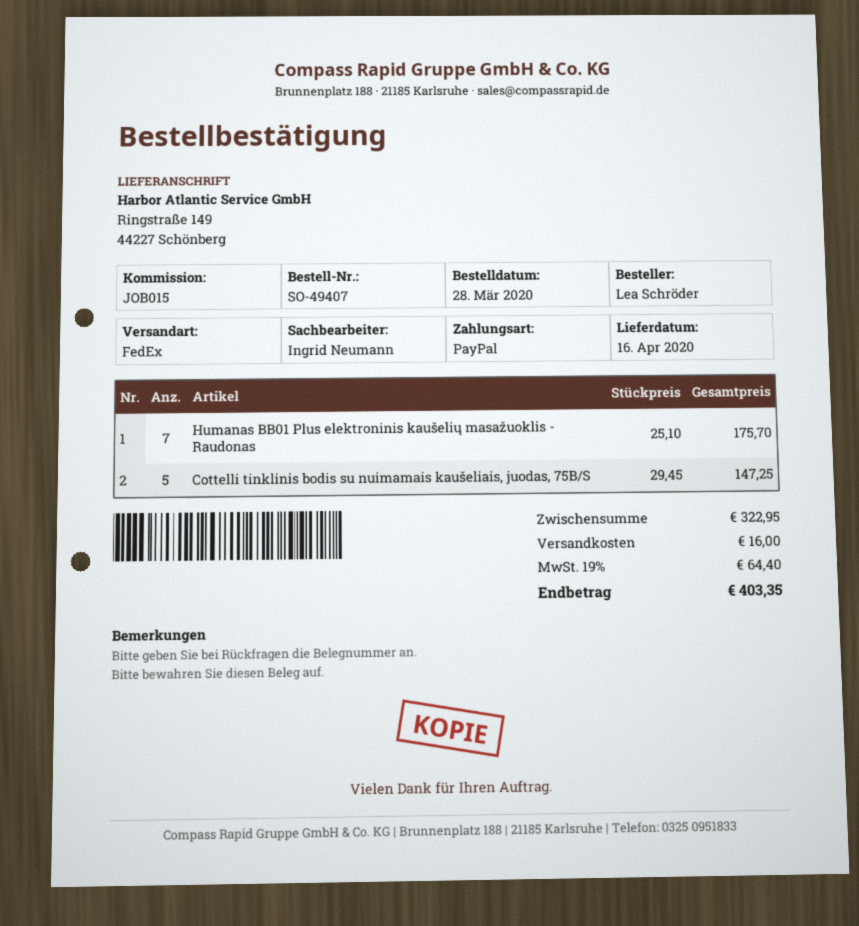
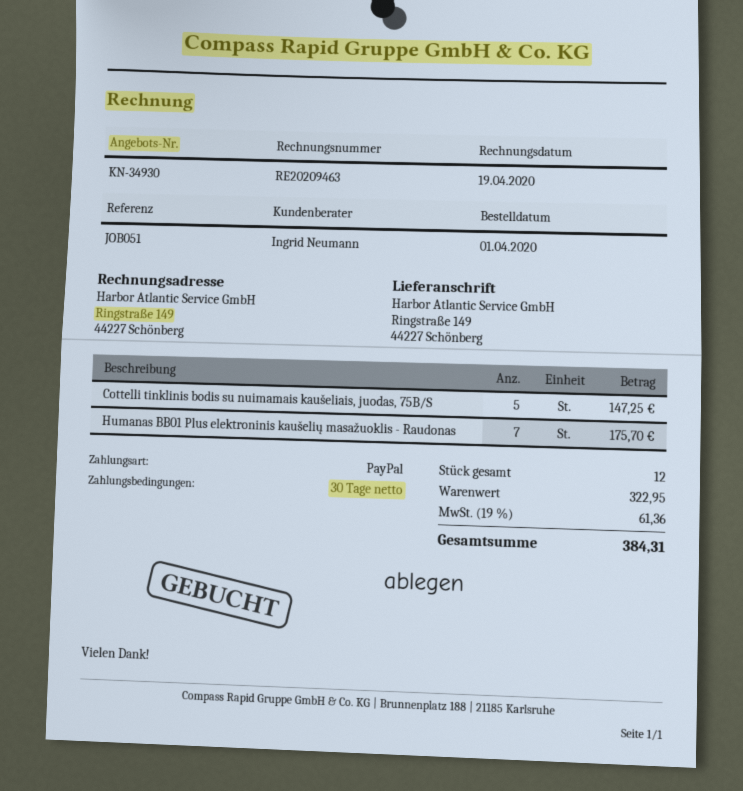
order date: 2020-03-28 -> 2020-04-01
reference: JOB015 -> JOB051
shipping: 16.00 -> none
tax: 19% = 64.40 -> 19% = 61.36
total: 403.35 -> 384.31

